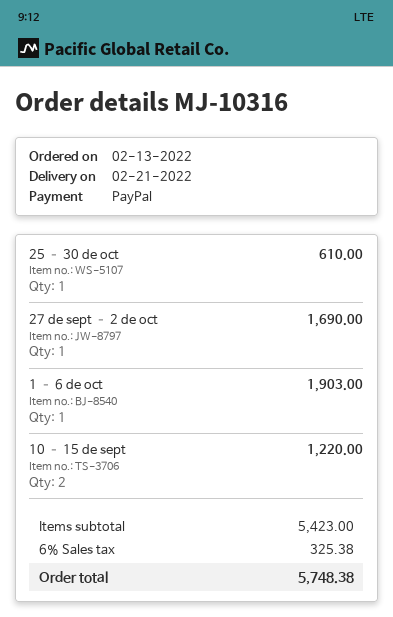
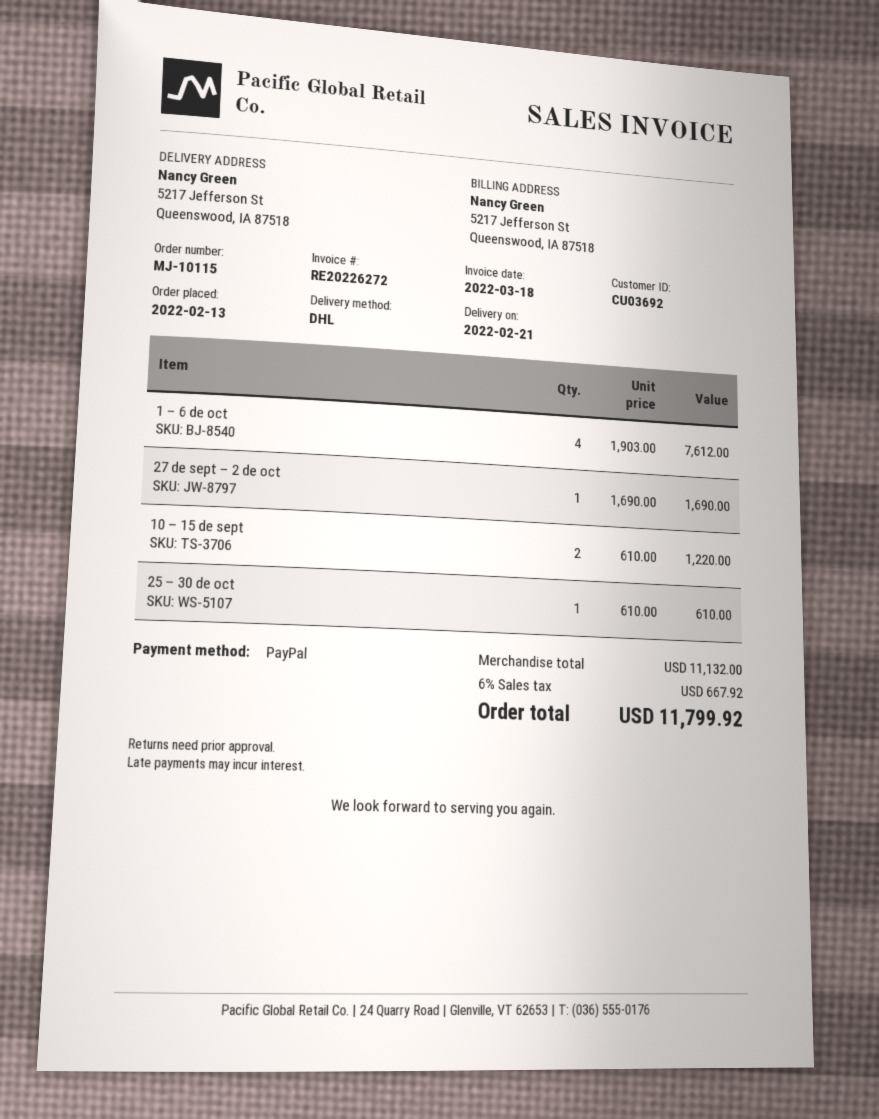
order number: MJ-10316 -> MJ-10115
1 – 6 de oct: 1 for 1903.00 -> 4 for 7612.00
subtotal: 5423.00 -> 11132.00
tax: 6% = 325.38 -> 6% = 667.92
total: 5748.38 -> 11799.92

